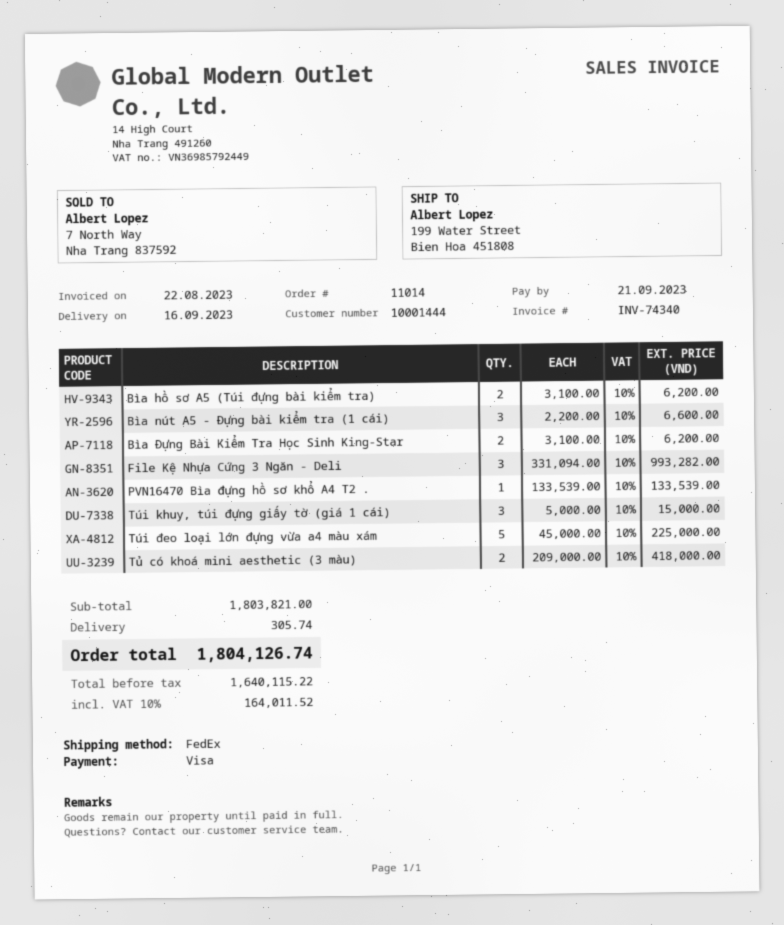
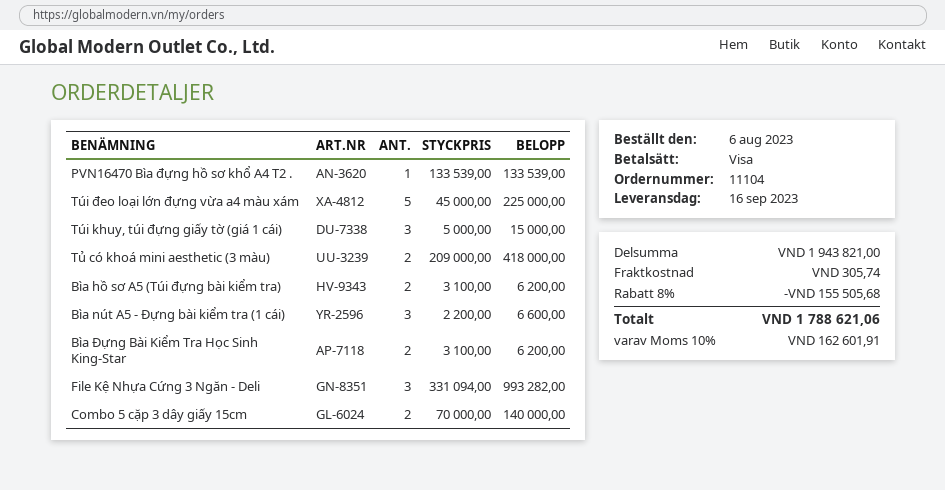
order number: 11014 -> 11104
Combo 5 cặp 3 dây giấy 15cm: none -> 2 x 70000.00 = 140000.00
subtotal: 1803821.00 -> 1943821.00
discount: none -> 8% = 155505.68
tax: 10% = 164011.52 -> 10% = 162601.91
total: 1804126.74 -> 1788621.06

